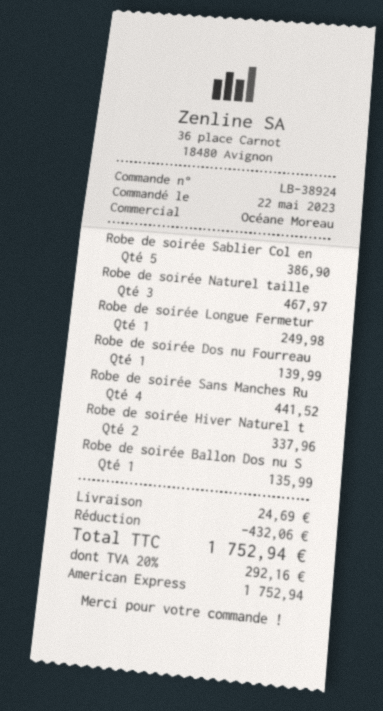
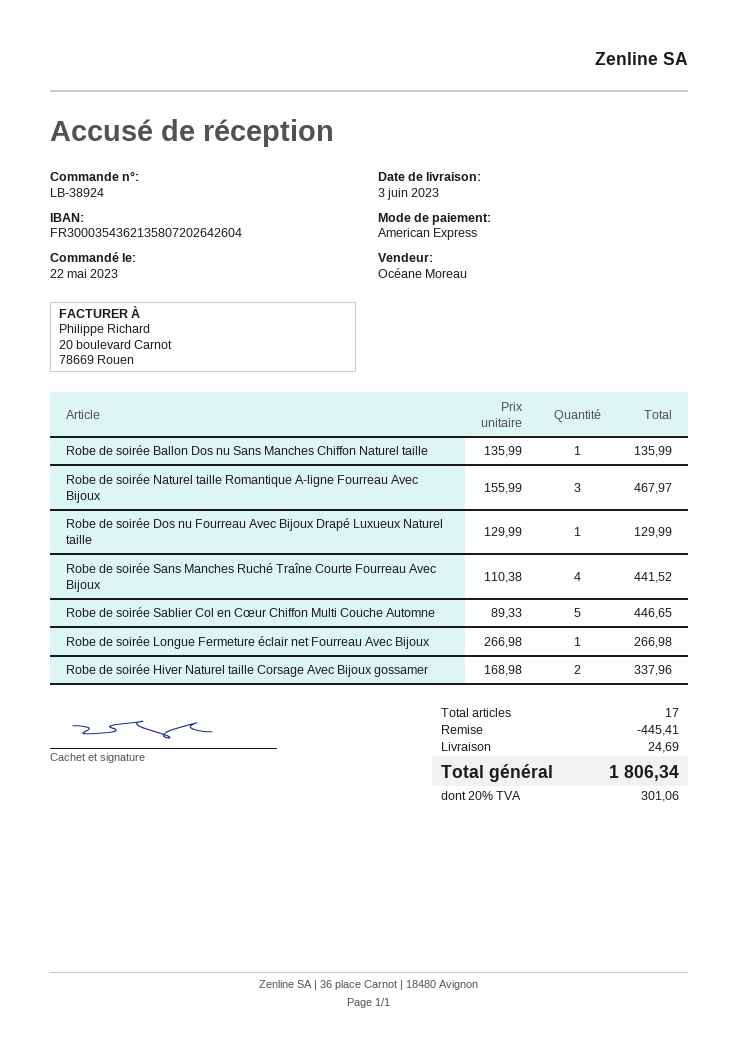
Robe de soirée Sablier Col en: 5 for 386.90 -> 5 for 446.65
Robe de soirée Longue Fermetur: 1 for 249.98 -> 1 for 266.98
Robe de soirée Dos nu Fourreau: 1 for 139.99 -> 1 for 129.99
discount: 432.06 -> 445.41
tax: 20% = 292.16 -> 20% = 301.06
total: 1752.94 -> 1806.34

